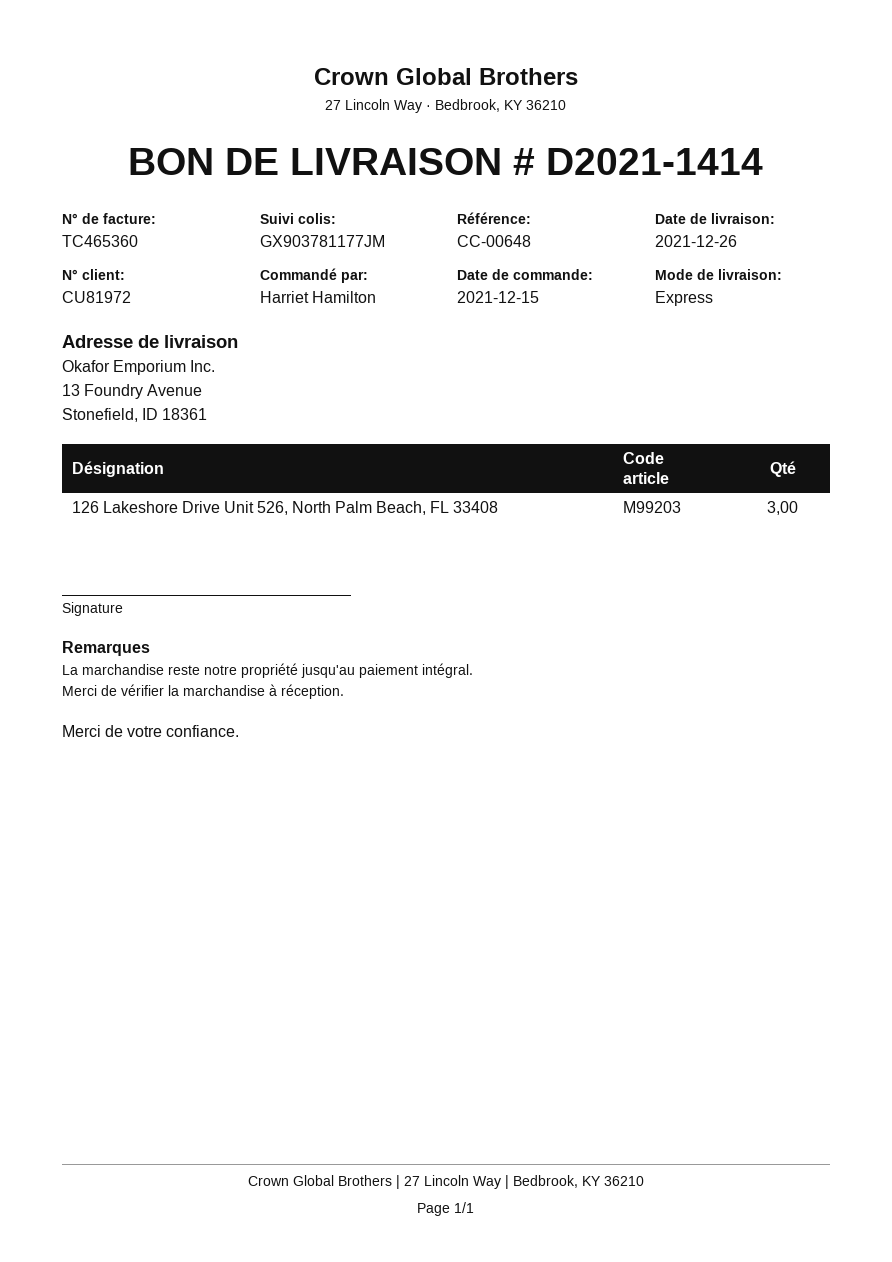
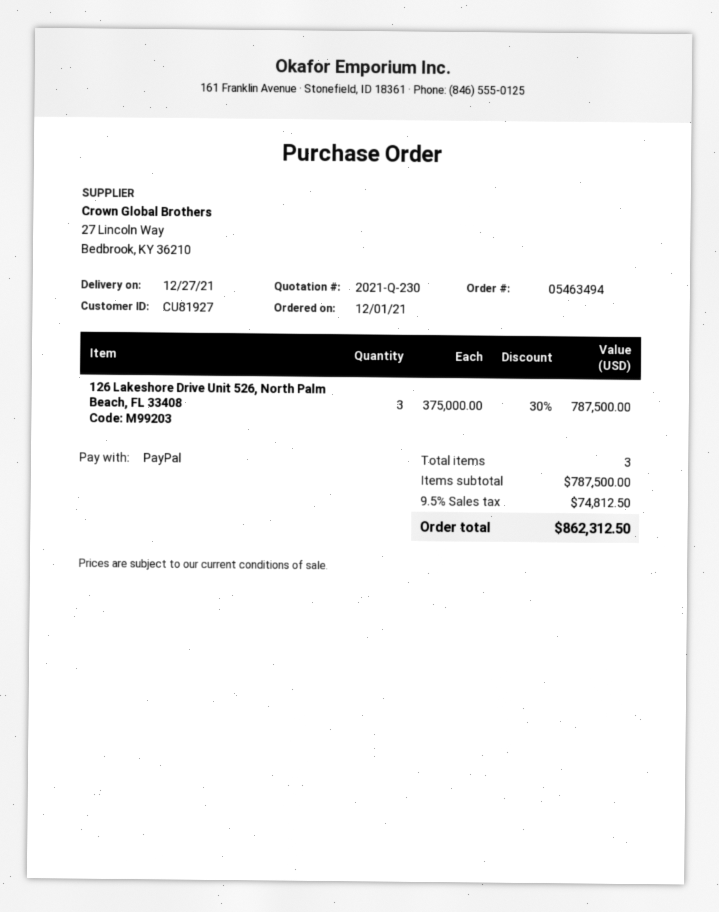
order date: 2021-12-15 -> 2021-12-01
delivery date: 2021-12-26 -> 2021-12-27
customer number: CU81972 -> CU81927

